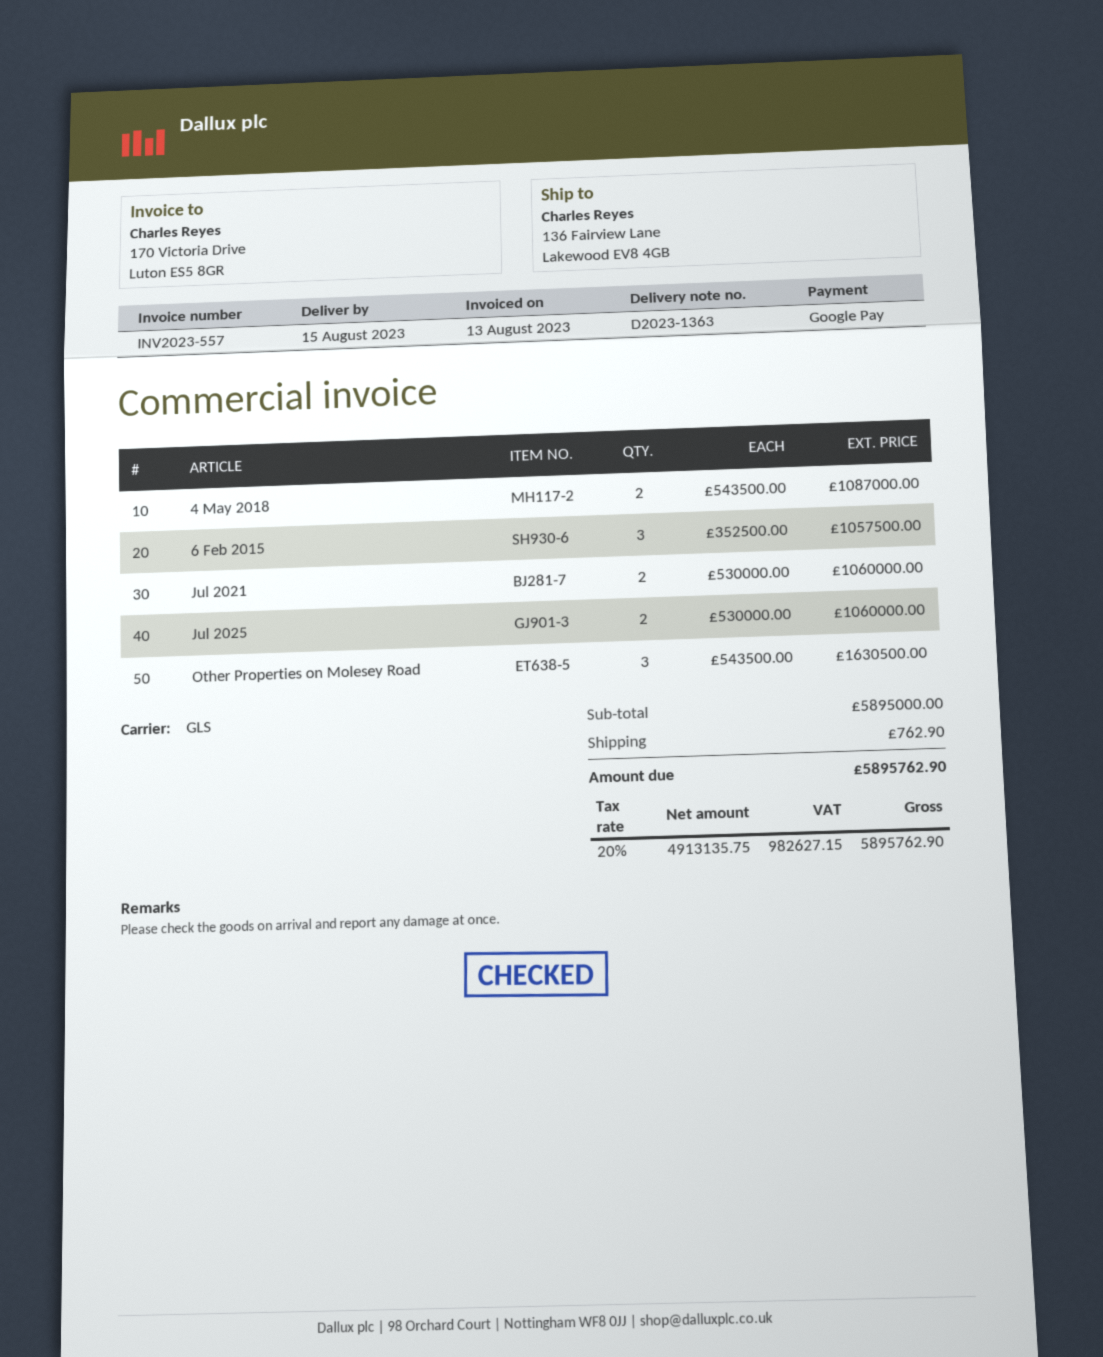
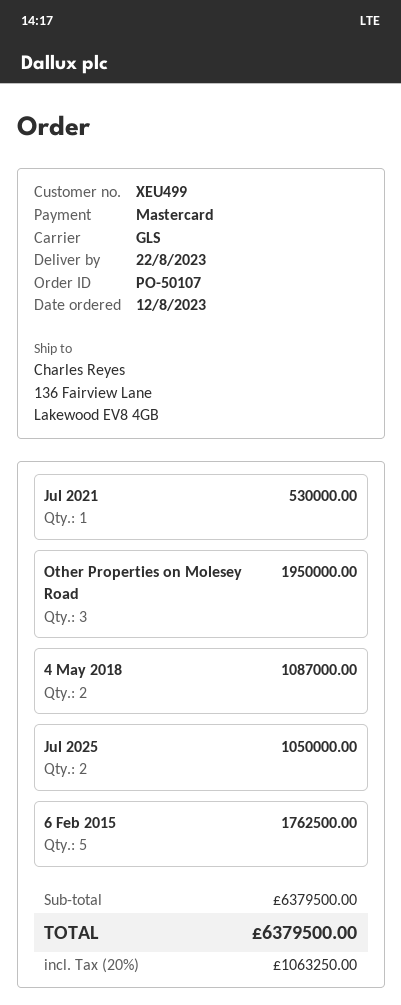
delivery date: 2023-08-15 -> 2023-08-22
payment method: Google Pay -> Mastercard
6 Feb 2015: 3 for 1057500.00 -> 5 for 1762500.00
Jul 2021: 2 for 1060000.00 -> 1 for 530000.00
Jul 2025: 2 for 1060000.00 -> 2 for 1050000.00
Other Properties on Molesey Road: 3 for 1630500.00 -> 3 for 1950000.00
subtotal: 5895000.00 -> 6379500.00
shipping: 762.90 -> none
tax: 20% = 982627.15 -> 20% = 1063250.00
total: 5895762.90 -> 6379500.00

